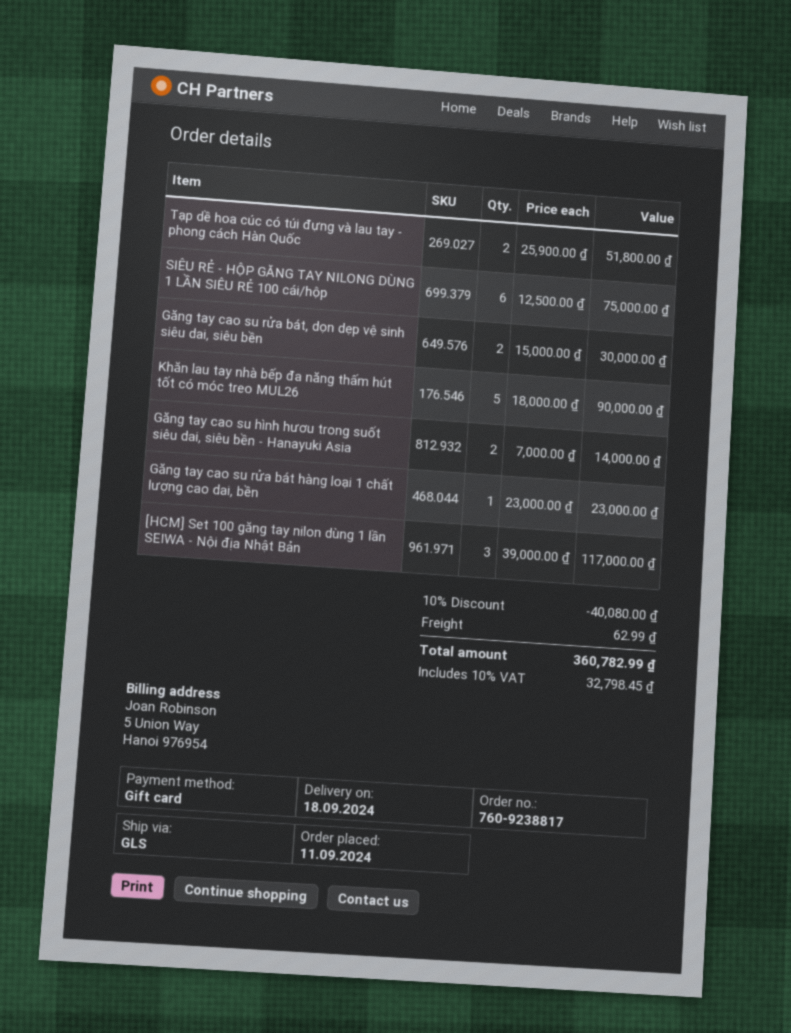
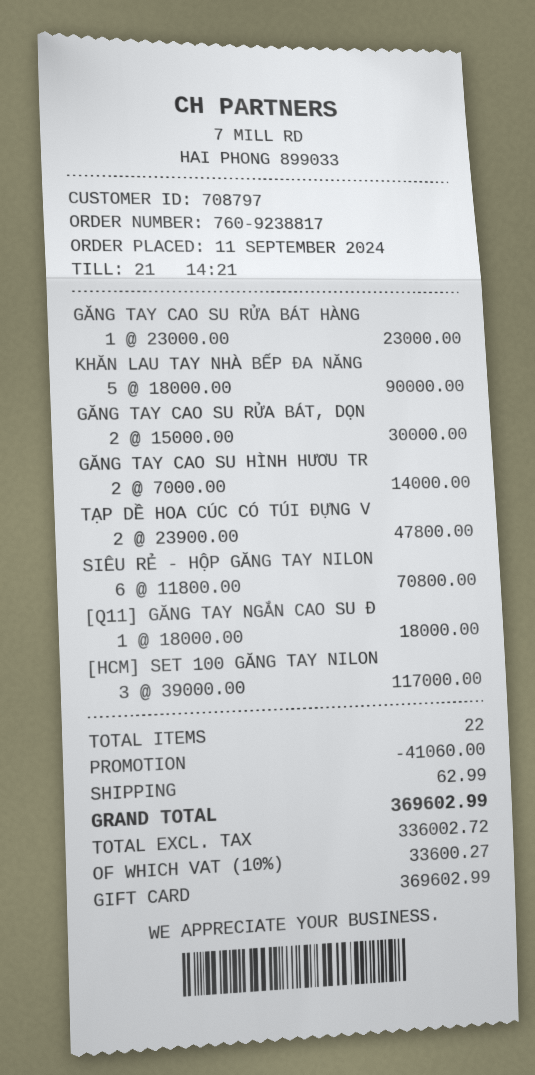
Tạp dề hoa cúc có túi đựng và lau tay - phong cách Hàn Quốc: 2 x 25900.00 = 51800.00 -> 2 x 23900.00 = 47800.00
SIÊU RẺ - HỘP GĂNG TAY NILONG DÙNG 1 LẦN SIÊU RẺ 100 cái/hộp: 6 x 12500.00 = 75000.00 -> 6 x 11800.00 = 70800.00
[Q11] GĂNG TAY NGẮN CAO SU Đ: none -> 1 x 18000.00 = 18000.00
discount: 40080.00 -> 41060.00
tax: 10% = 32798.45 -> 10% = 33600.27
total: 360782.99 -> 369602.99

